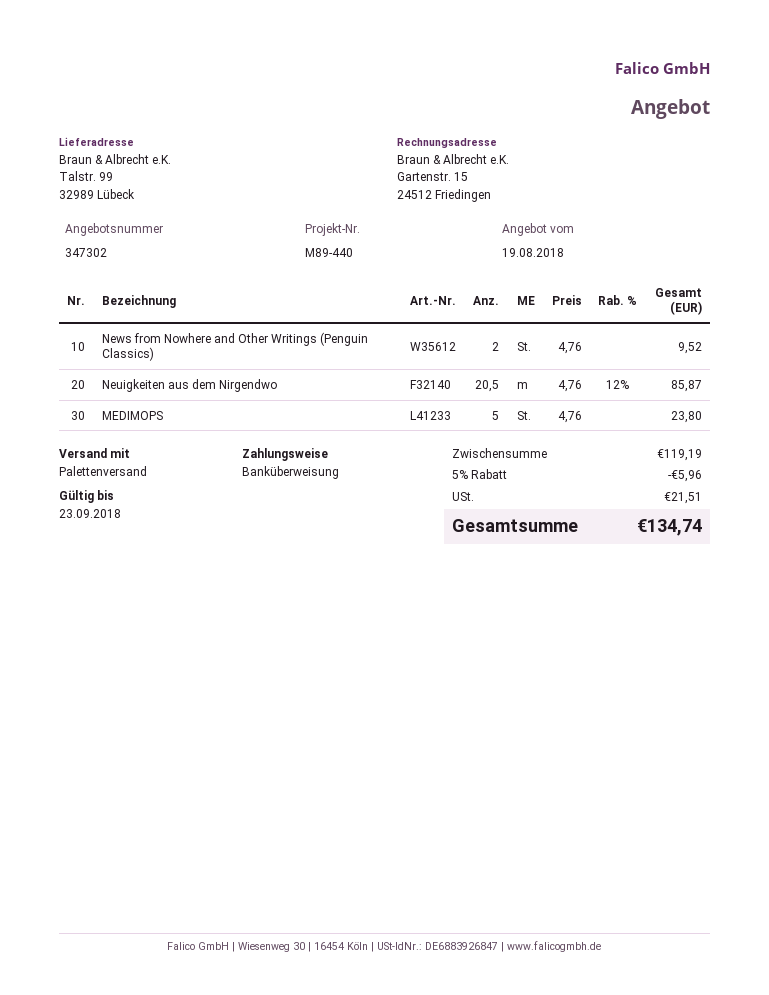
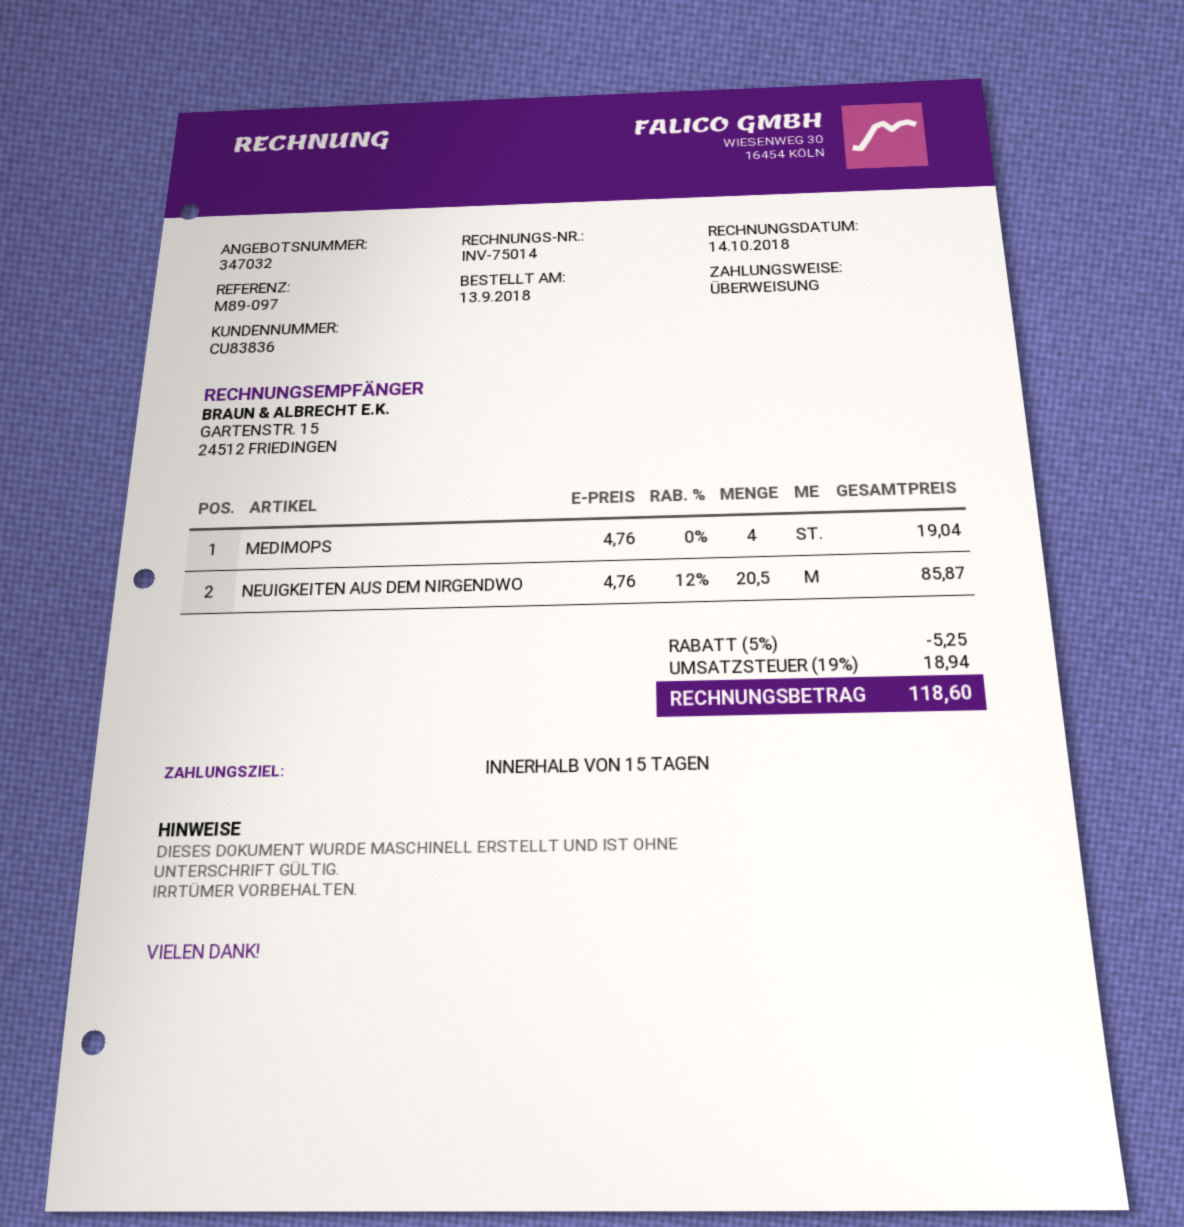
quote number: 347302 -> 347032
reference: M89-440 -> M89-097
News from Nowhere and Other Writings (Penguin Classics): 2 x 4.76 = 9.52 -> none
MEDIMOPS: 5 x 4.76 = 23.80 -> 4 x 4.76 = 19.04
discount: 5% = 5.96 -> 5% = 5.25
tax: 21.51 -> 18.94
total: 134.74 -> 118.60

